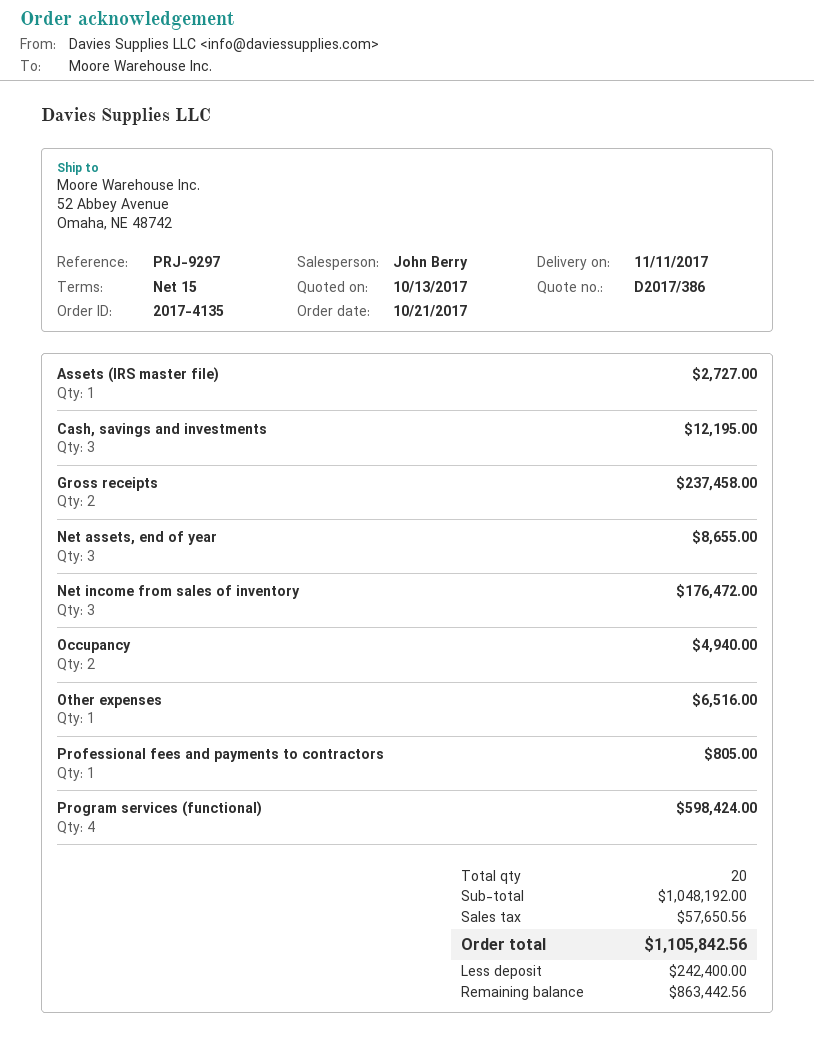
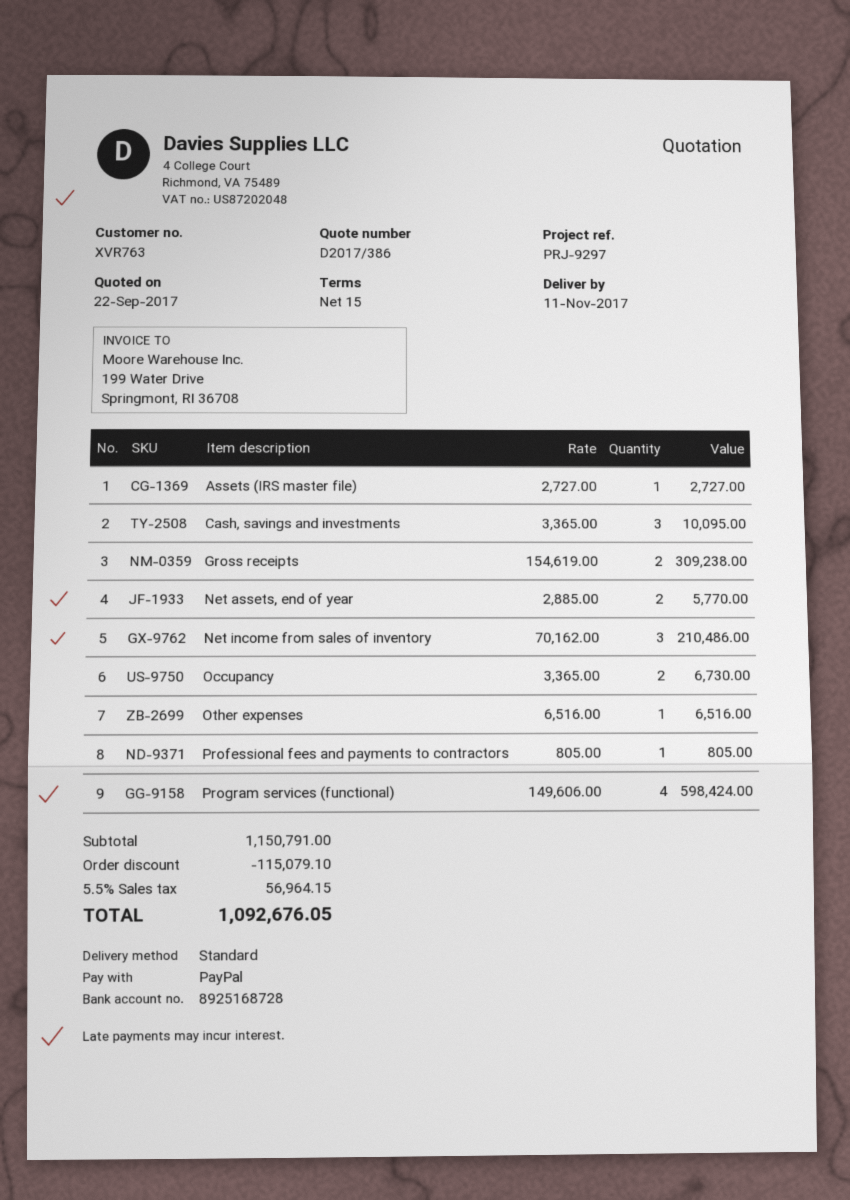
quote date: 2017-10-13 -> 2017-09-22
Cash, savings and investments: 3 for 12195.00 -> 3 for 10095.00
Gross receipts: 2 for 237458.00 -> 2 for 309238.00
Net assets, end of year: 3 for 8655.00 -> 2 for 5770.00
Net income from sales of inventory: 3 for 176472.00 -> 3 for 210486.00
Occupancy: 2 for 4940.00 -> 2 for 6730.00
subtotal: 1048192.00 -> 1150791.00
discount: none -> 115079.10
tax: 57650.56 -> 56964.15
total: 1105842.56 -> 1092676.05

